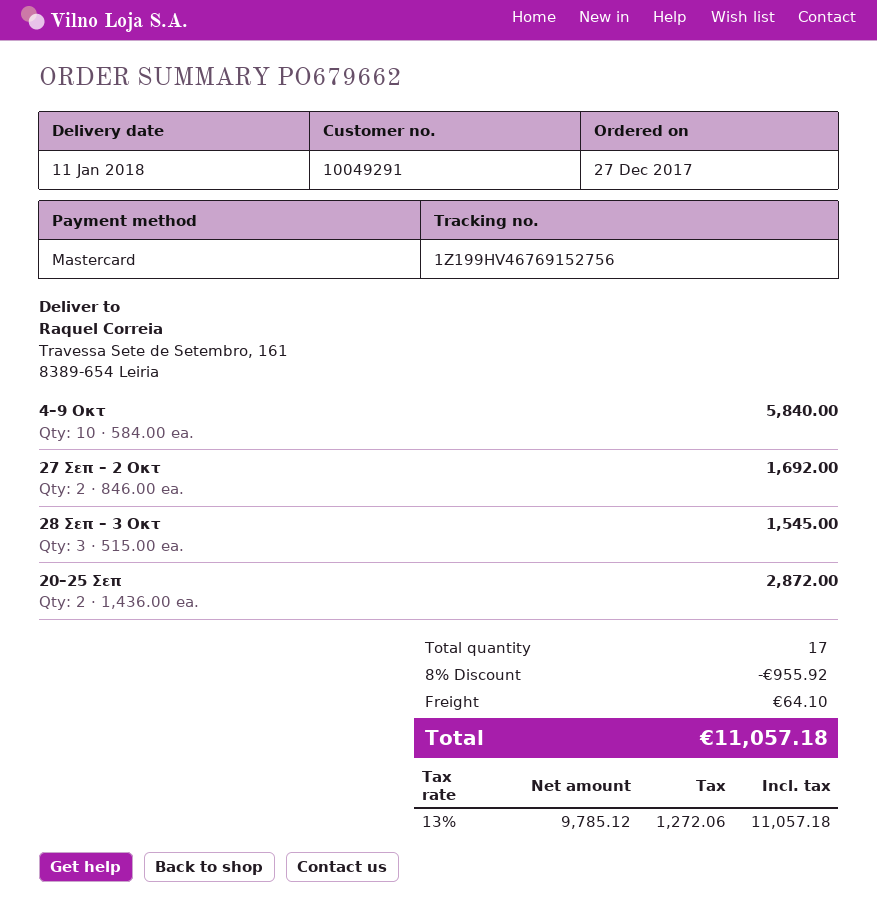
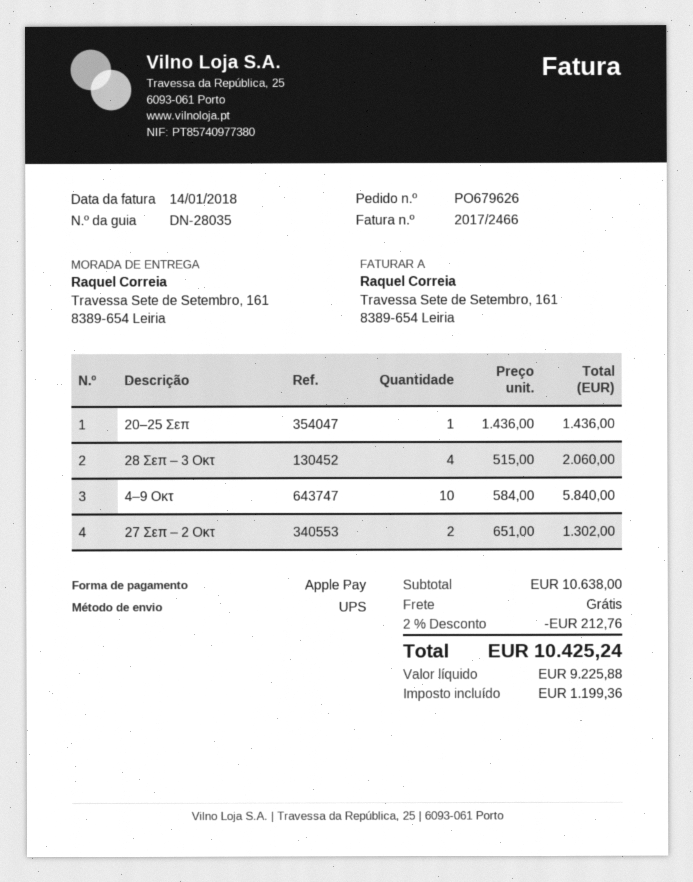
order number: PO679662 -> PO679626
payment method: Mastercard -> Apple Pay
27 Σεπ – 2 Οκτ: 2 x 846.00 = 1692.00 -> 2 x 651.00 = 1302.00
28 Σεπ – 3 Οκτ: 3 x 515.00 = 1545.00 -> 4 x 515.00 = 2060.00
20–25 Σεπ: 2 x 1436.00 = 2872.00 -> 1 x 1436.00 = 1436.00
discount: 8% = 955.92 -> 2% = 212.76
shipping: 64.10 -> 0.00
net: 9785.12 -> 9225.88
tax: 1272.06 -> 1199.36
total: 11057.18 -> 10425.24

